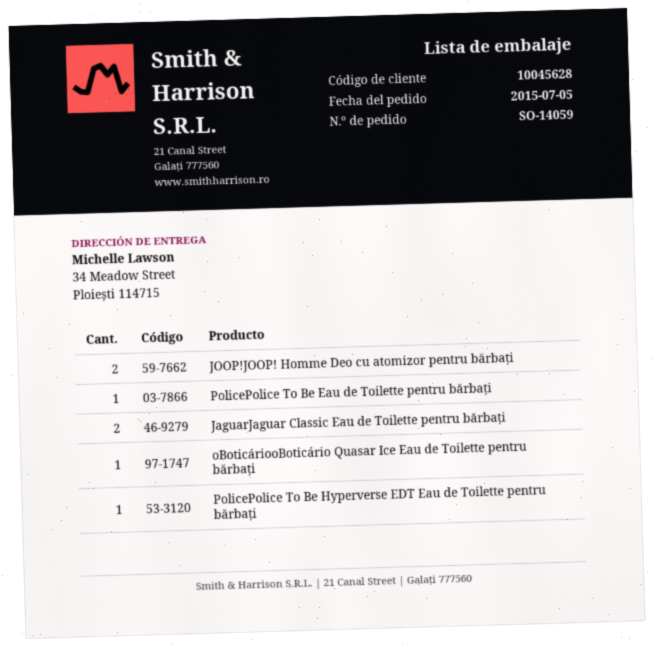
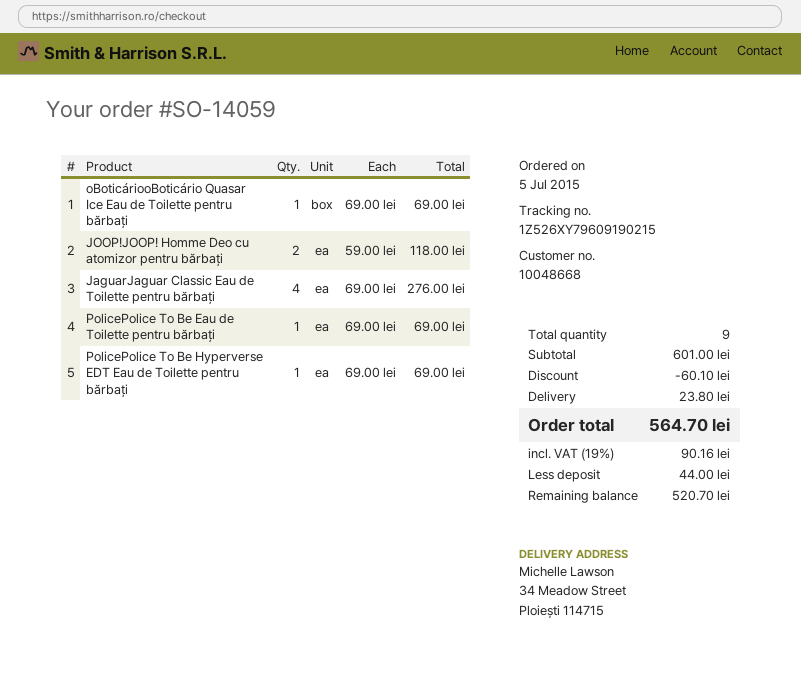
customer number: 10045628 -> 10048668
JaguarJaguar Classic Eau de Toilette pentru bărbați: 2 -> 4

